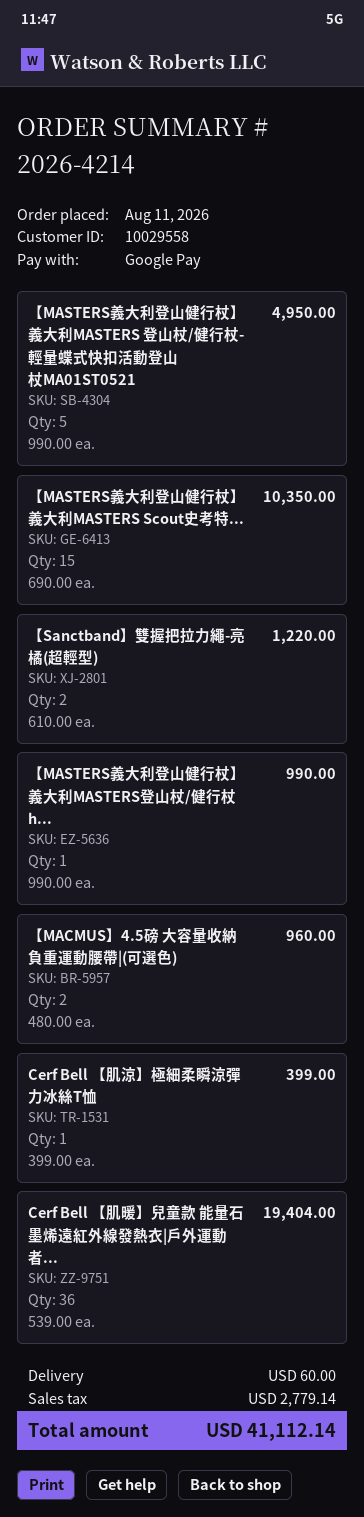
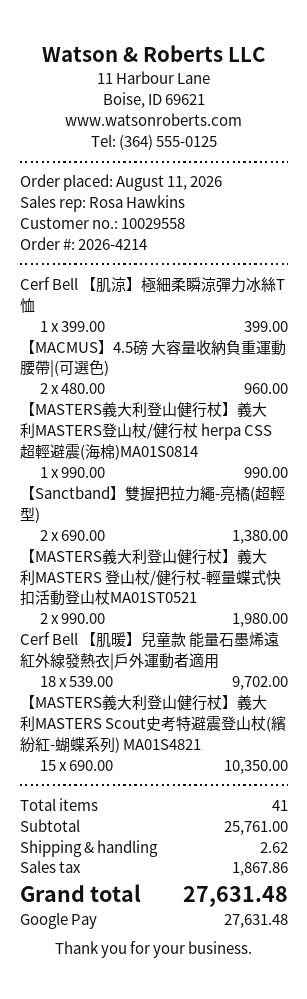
【MASTERS義大利登山健行杖】義大利MASTERS 登山杖/健行杖-輕量蝶式快扣活動登山杖MA01ST0521: 5 x 990.00 = 4950.00 -> 2 x 990.00 = 1980.00
【Sanctband】雙握把拉力繩-亮橘(超輕型): 2 x 610.00 = 1220.00 -> 2 x 690.00 = 1380.00
Cerf Bell 【肌暖】兒童款 能量石墨烯遠紅外線發熱衣|戶外運動者...: 36 x 539.00 = 19404.00 -> 18 x 539.00 = 9702.00
shipping: 60.00 -> 2.62
tax: 2779.14 -> 1867.86
total: 41112.14 -> 27631.48

